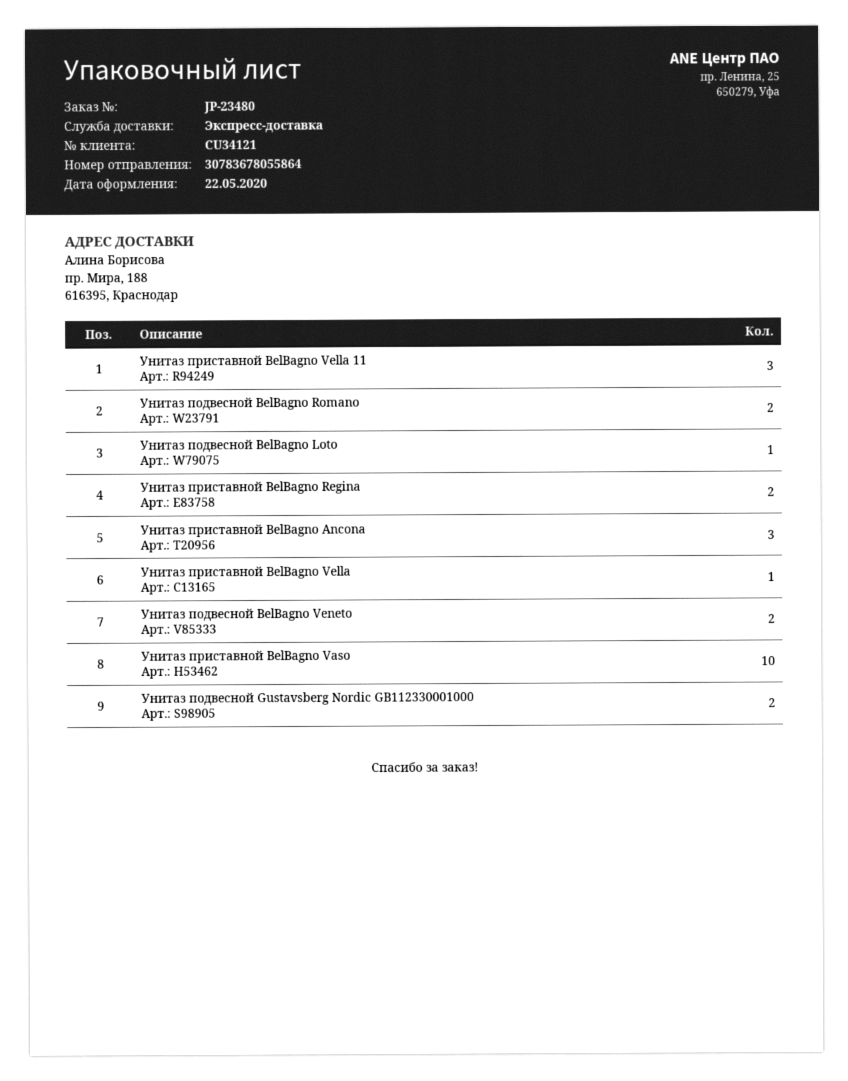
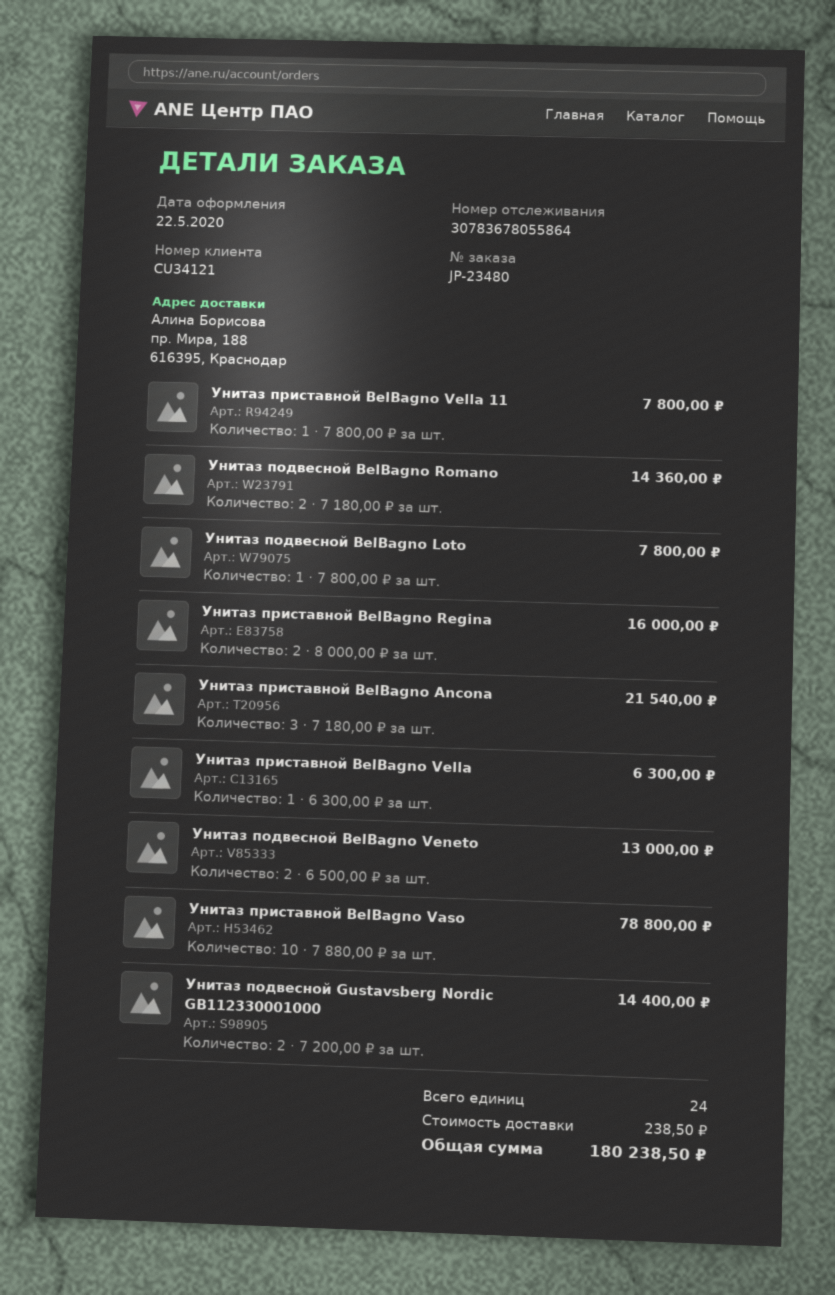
Унитаз приставной BelBagno Vella 11: 3 -> 1

